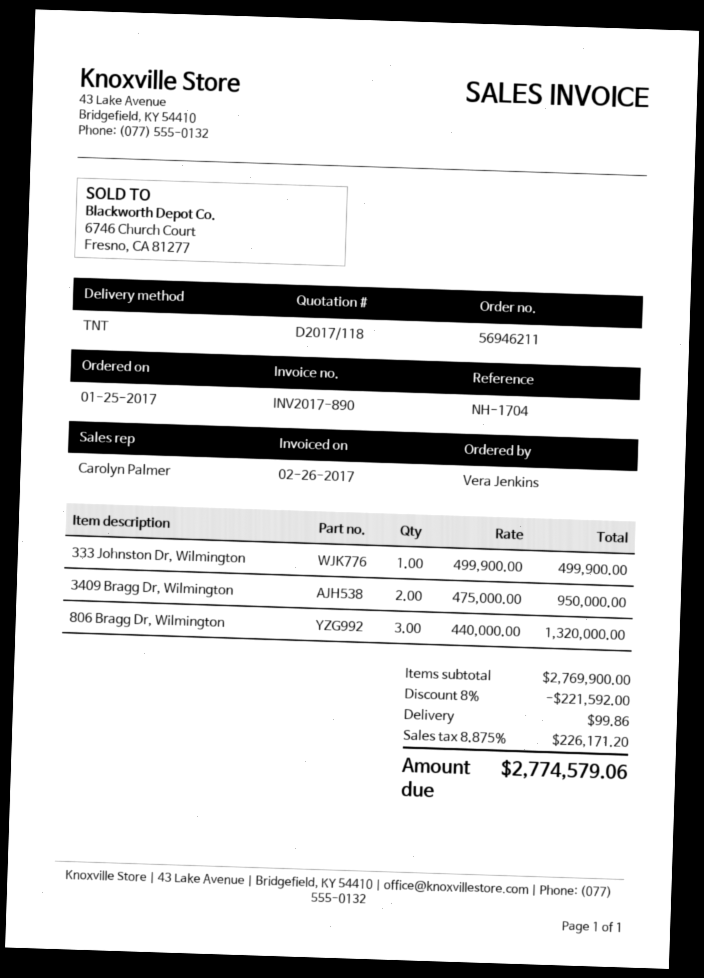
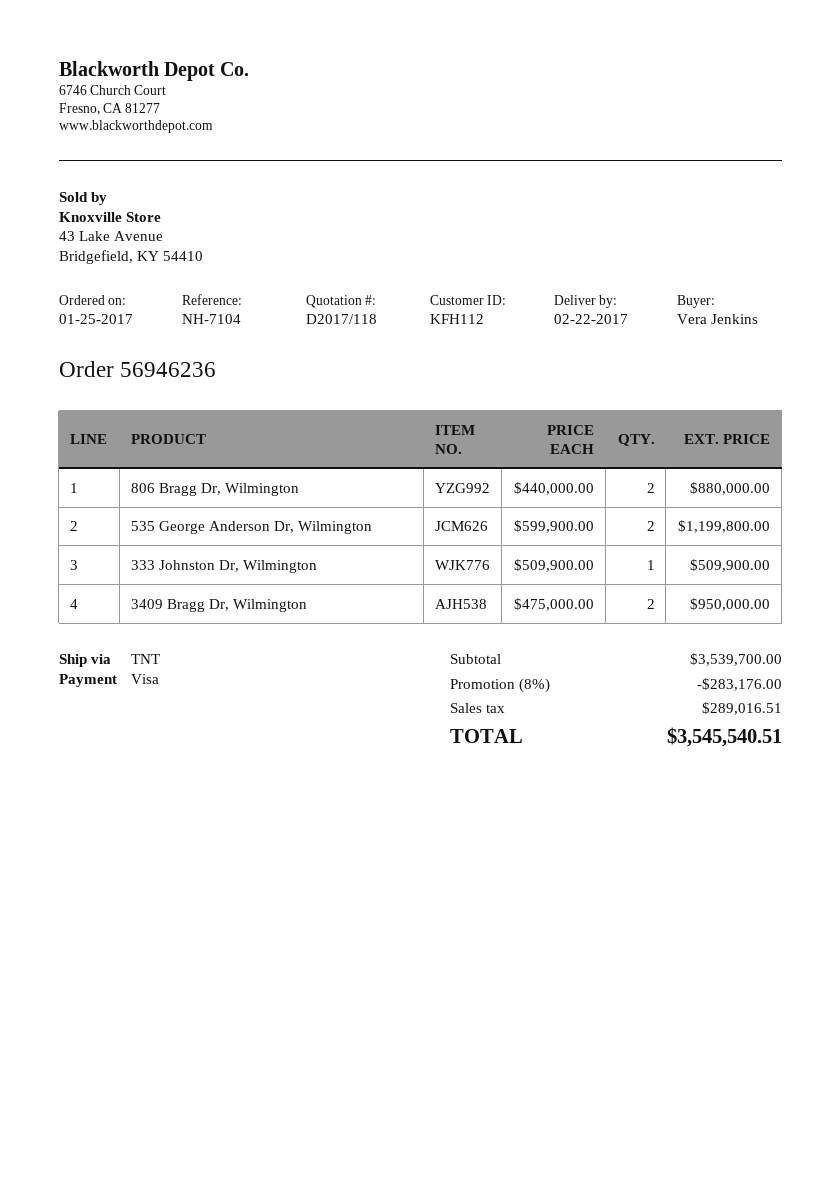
order number: 56946211 -> 56946236
reference: NH-1704 -> NH-7104
333 Johnston Dr, Wilmington: 1 x 499900.00 = 499900.00 -> 1 x 509900.00 = 509900.00
806 Bragg Dr, Wilmington: 3 x 440000.00 = 1320000.00 -> 2 x 440000.00 = 880000.00
535 George Anderson Dr, Wilmington: none -> 2 x 599900.00 = 1199800.00
subtotal: 2769900.00 -> 3539700.00
discount: 8% = 221592.00 -> 8% = 283176.00
shipping: 99.86 -> none
tax: 226171.20 -> 289016.51
total: 2774579.06 -> 3545540.51

